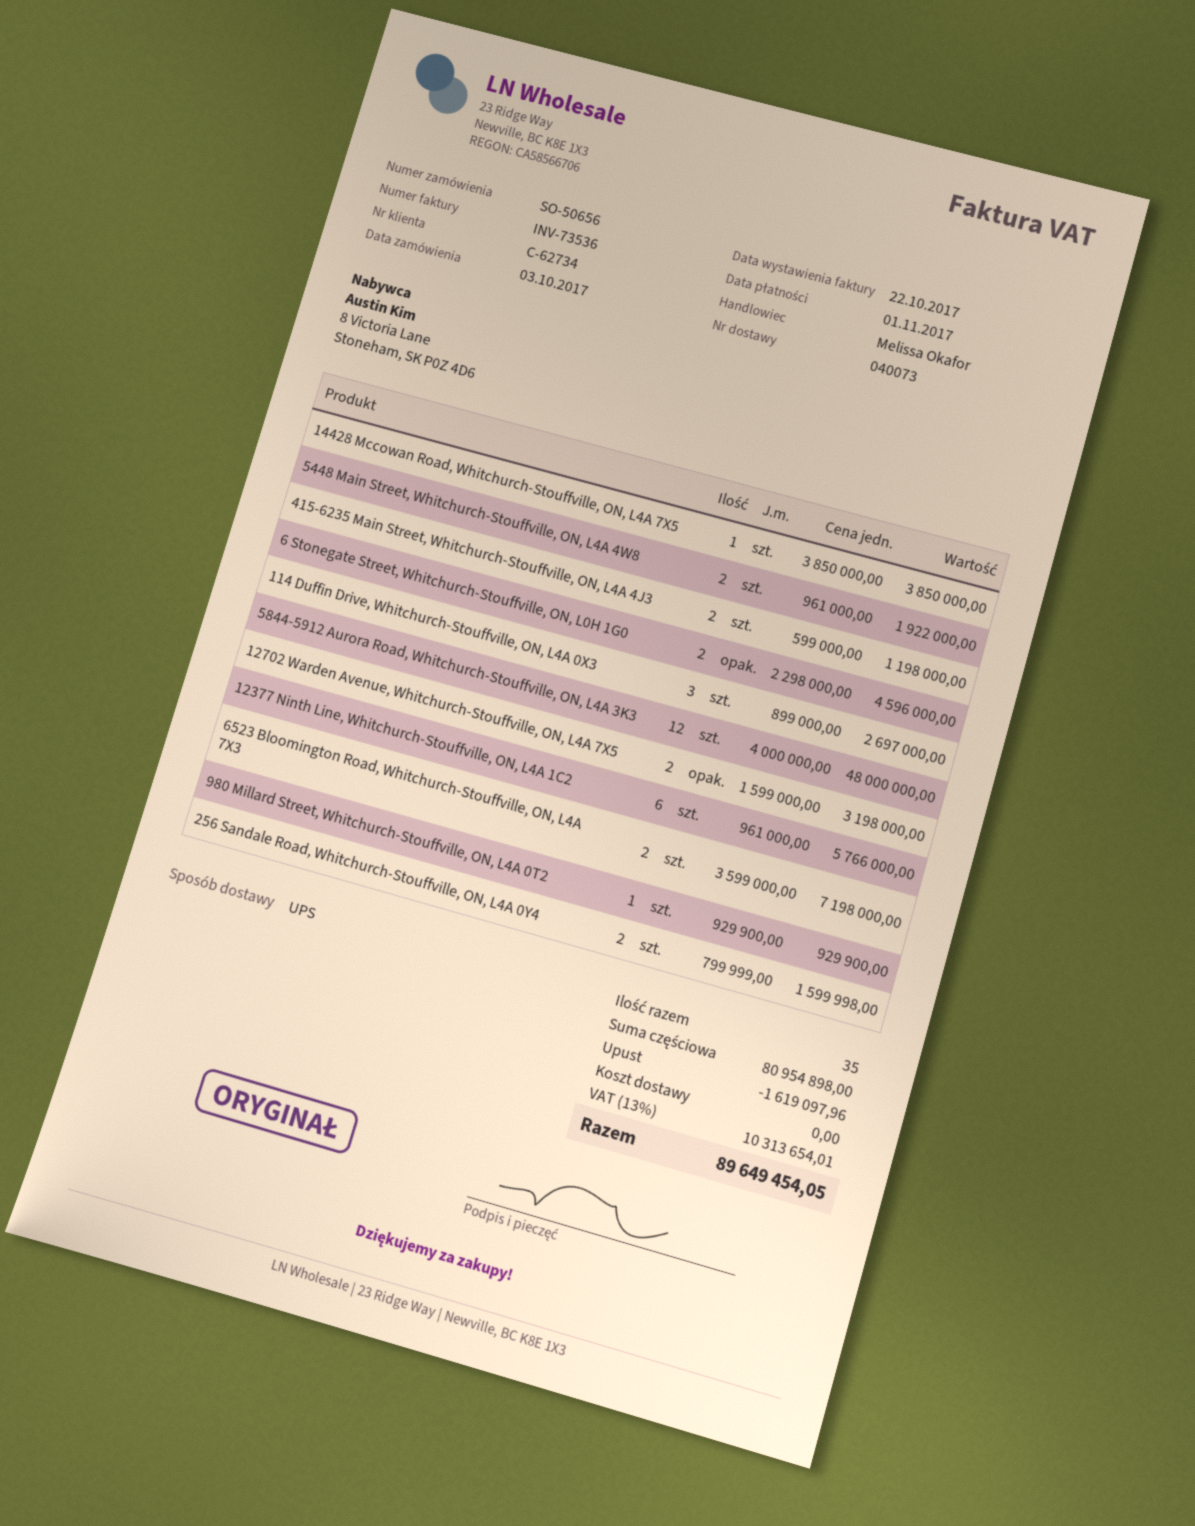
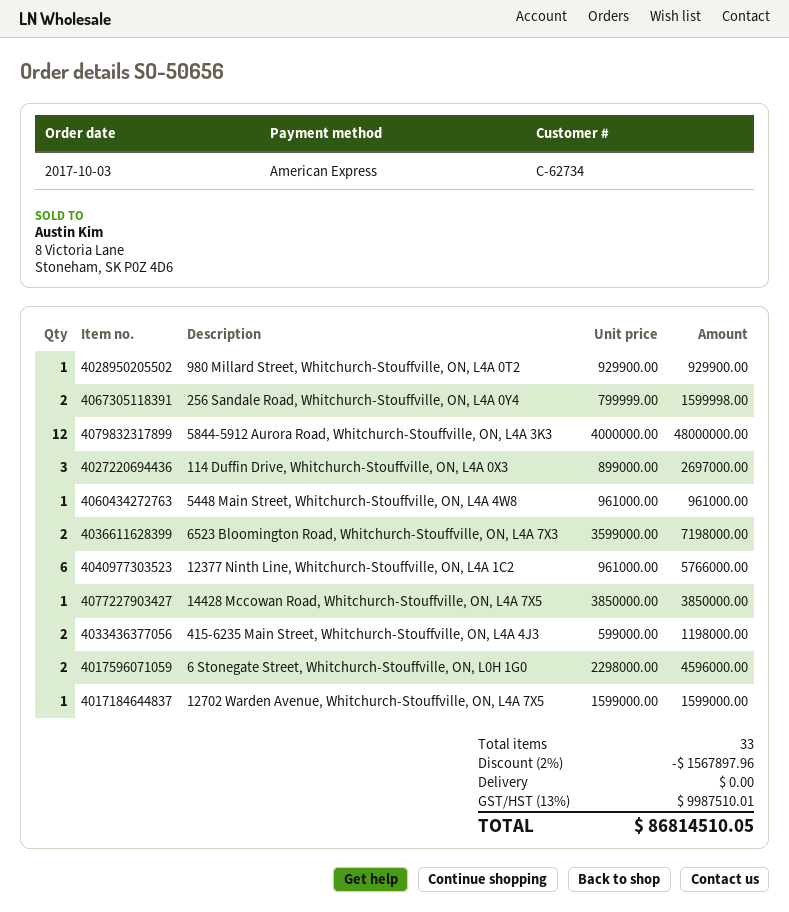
5448 Main Street, Whitchurch-Stouffville, ON, L4A 4W8: 2 x 961000.00 = 1922000.00 -> 1 x 961000.00 = 961000.00
12702 Warden Avenue, Whitchurch-Stouffville, ON, L4A 7X5: 2 x 1599000.00 = 3198000.00 -> 1 x 1599000.00 = 1599000.00
total quantity: 35 -> 33
discount: 1619097.96 -> 1567897.96
tax: 13% = 10313654.01 -> 13% = 9987510.01
total: 89649454.05 -> 86814510.05

